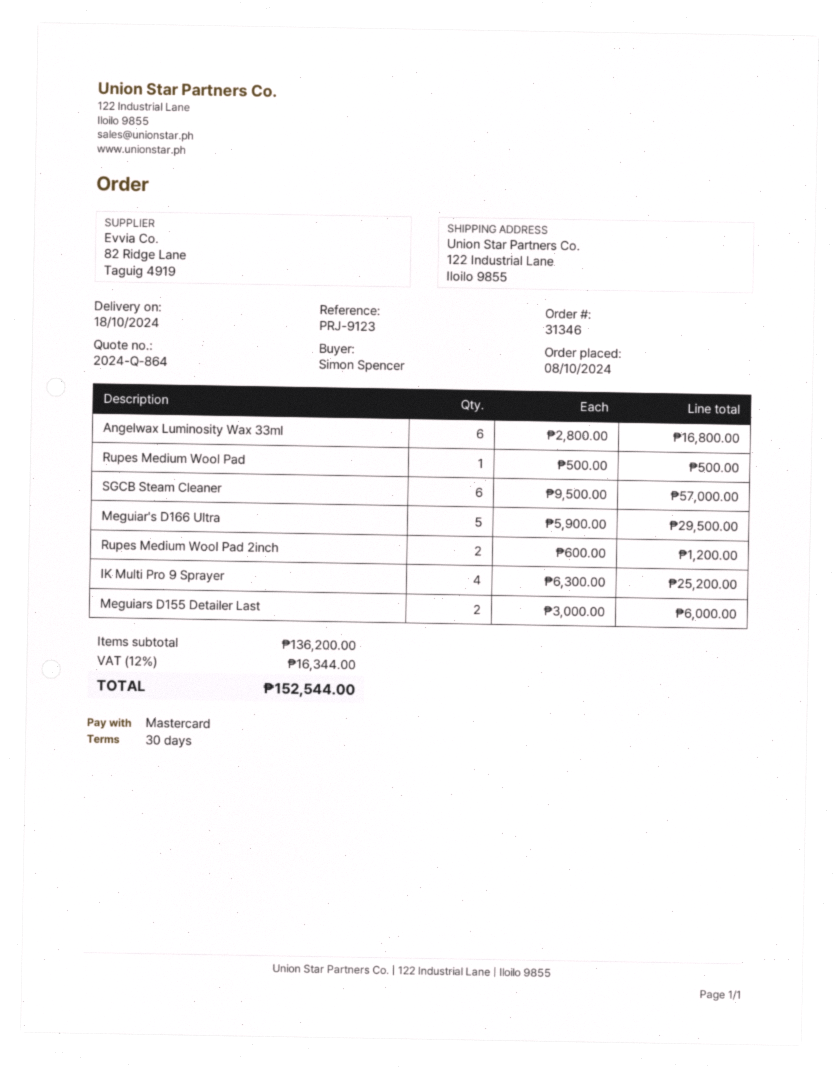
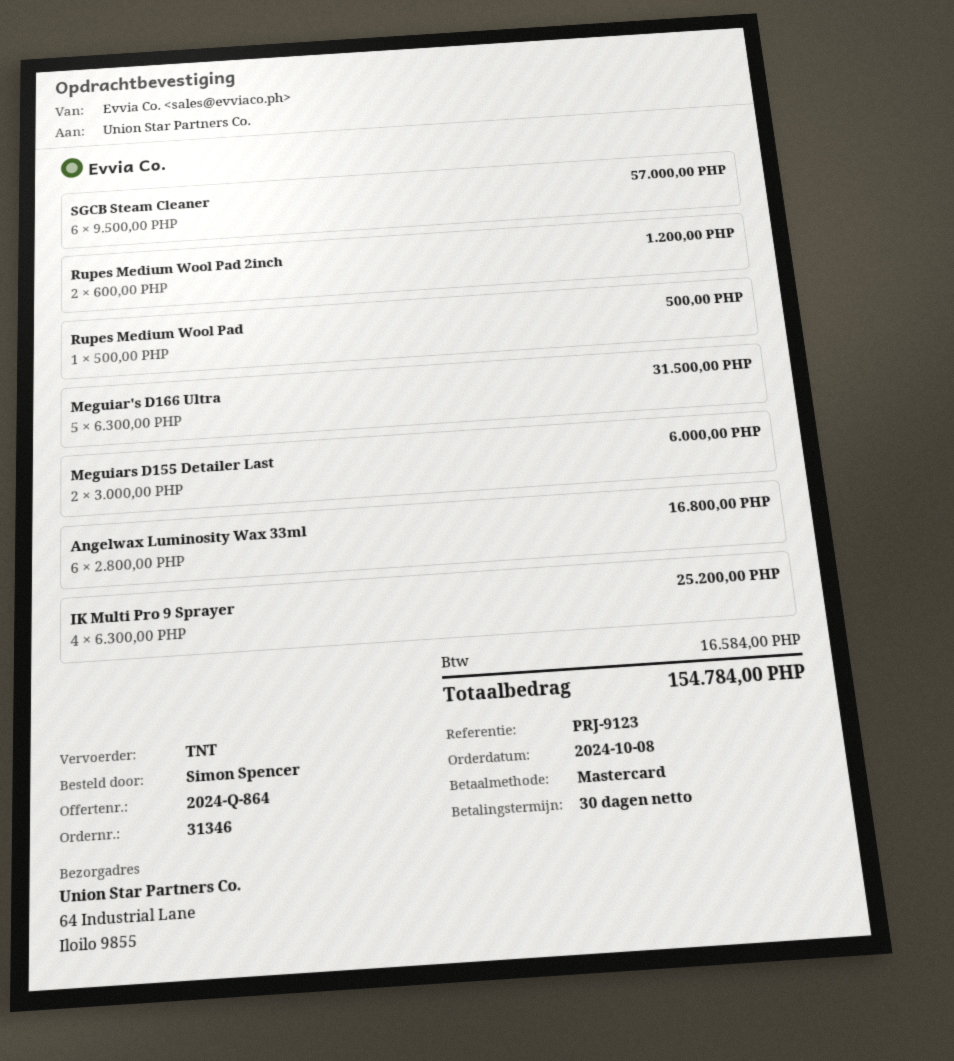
ship to: 122 Industrial Lane, Iloilo 9855 -> 64 Industrial Lane, Iloilo 9855
Meguiar's D166 Ultra: 5 x 5900.00 = 29500.00 -> 5 x 6300.00 = 31500.00
tax: 16344.00 -> 16584.00
total: 152544.00 -> 154784.00

